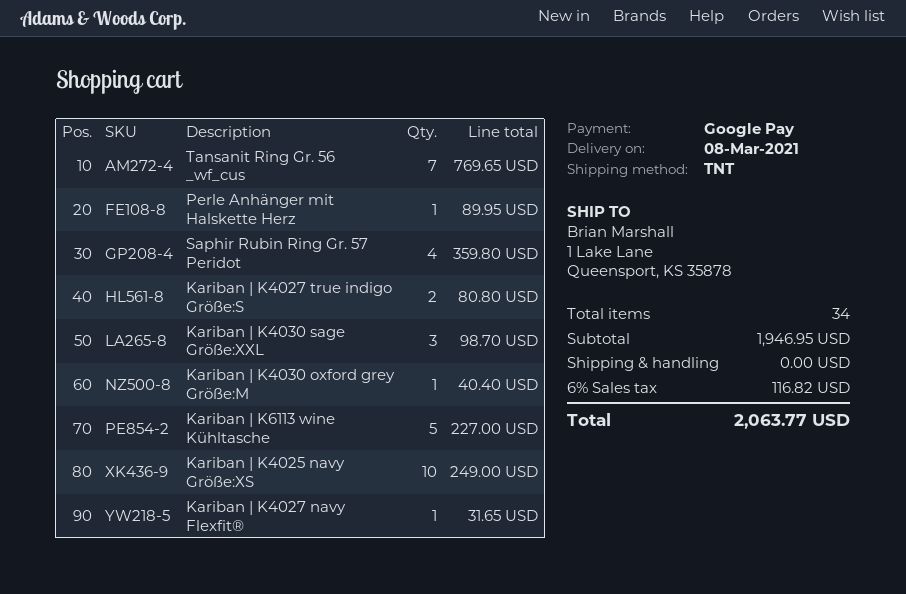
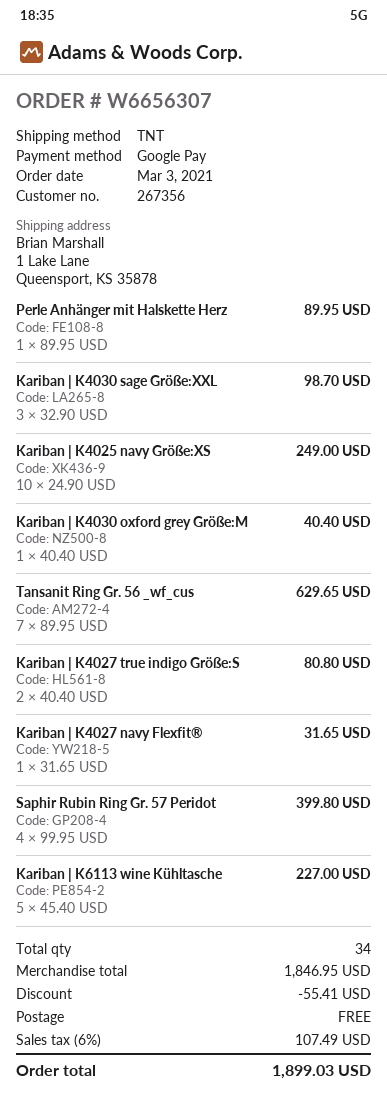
Tansanit Ring Gr. 56 _wf_cus: 7 for 769.65 -> 7 for 629.65
Saphir Rubin Ring Gr. 57 Peridot: 4 for 359.80 -> 4 for 399.80
subtotal: 1946.95 -> 1846.95
discount: none -> 55.41
tax: 6% = 116.82 -> 6% = 107.49
total: 2063.77 -> 1899.03

